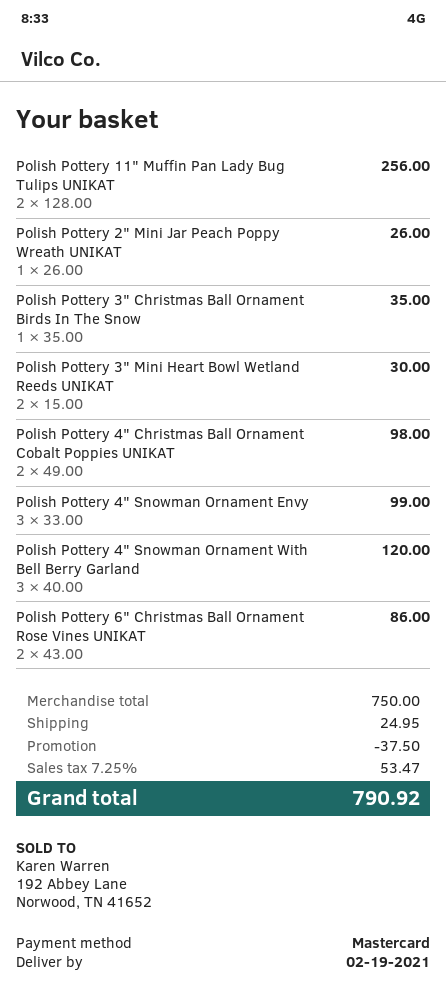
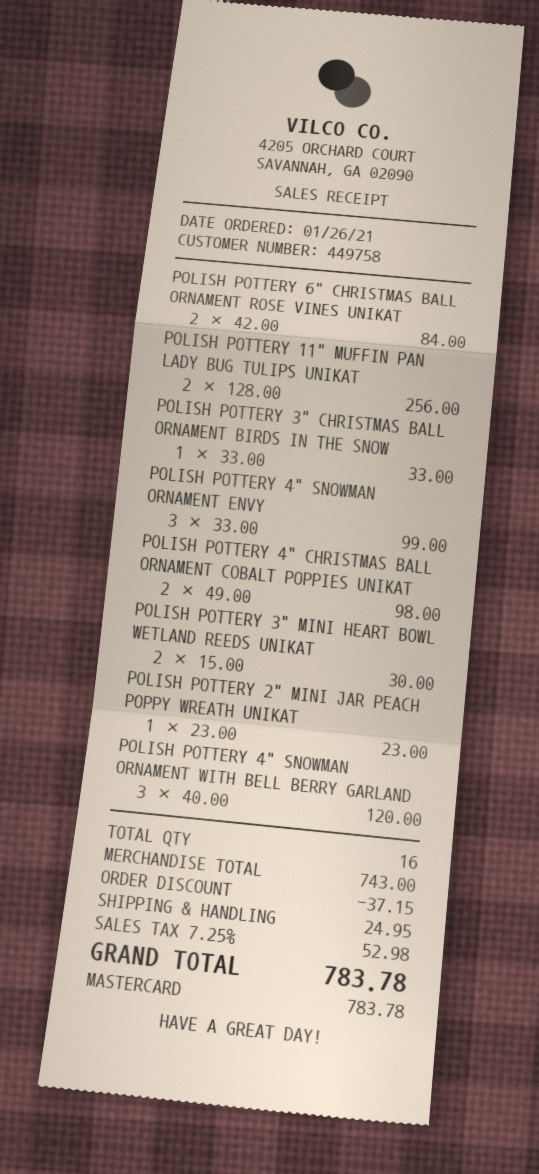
Polish Pottery 2" Mini Jar Peach Poppy Wreath UNIKAT: 1 x 26.00 = 26.00 -> 1 x 23.00 = 23.00
Polish Pottery 3" Christmas Ball Ornament Birds In The Snow: 1 x 35.00 = 35.00 -> 1 x 33.00 = 33.00
Polish Pottery 6" Christmas Ball Ornament Rose Vines UNIKAT: 2 x 43.00 = 86.00 -> 2 x 42.00 = 84.00
subtotal: 750.00 -> 743.00
discount: 37.50 -> 37.15
tax: 7.25% = 53.47 -> 7.25% = 52.98
total: 790.92 -> 783.78

